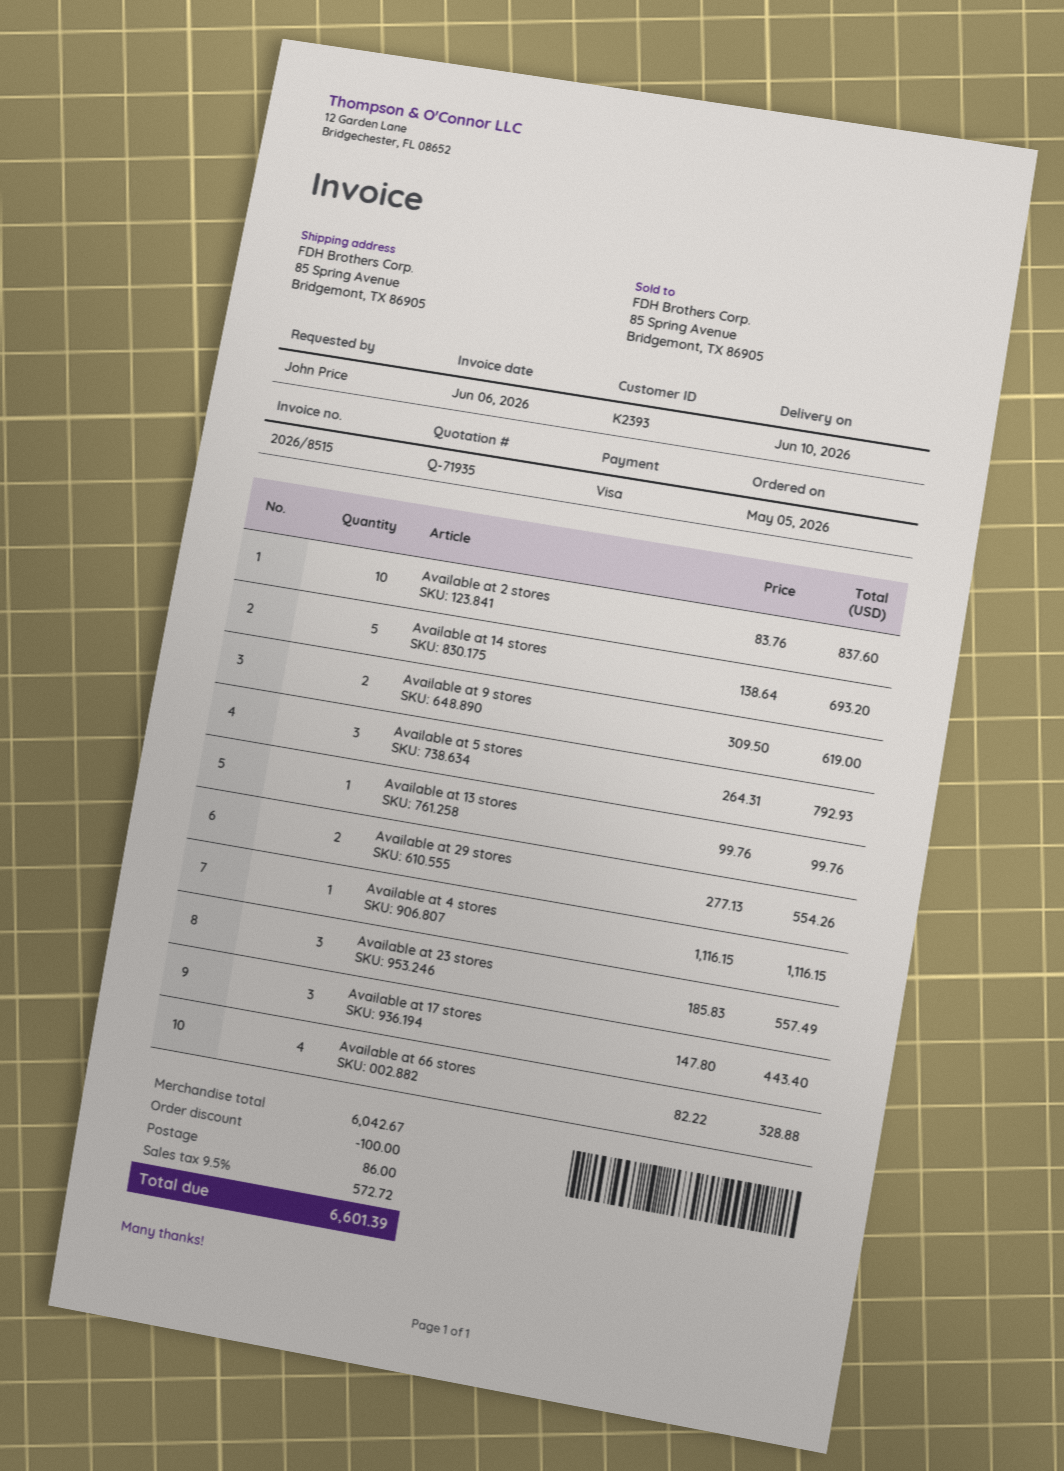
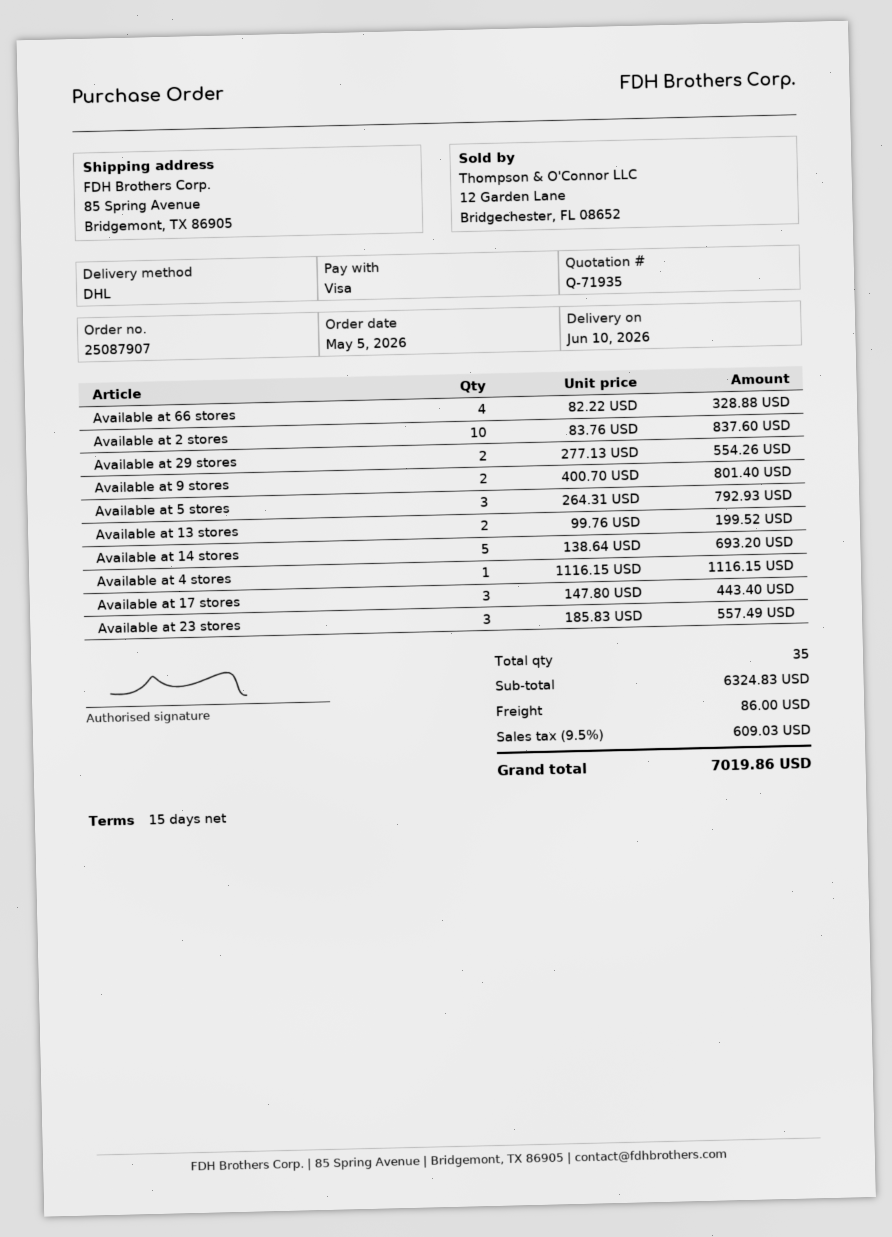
Available at 9 stores: 2 x 309.50 = 619.00 -> 2 x 400.70 = 801.40
Available at 13 stores: 1 x 99.76 = 99.76 -> 2 x 99.76 = 199.52
subtotal: 6042.67 -> 6324.83
discount: 100.00 -> none
tax: 9.5% = 572.72 -> 9.5% = 609.03
total: 6601.39 -> 7019.86

